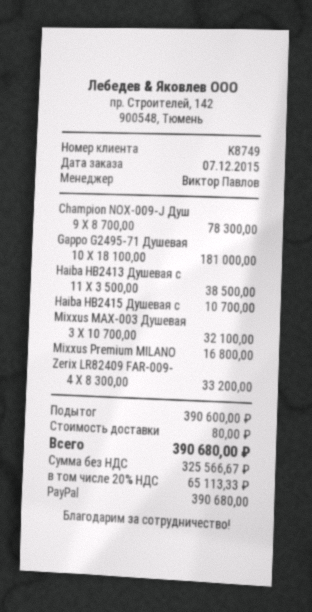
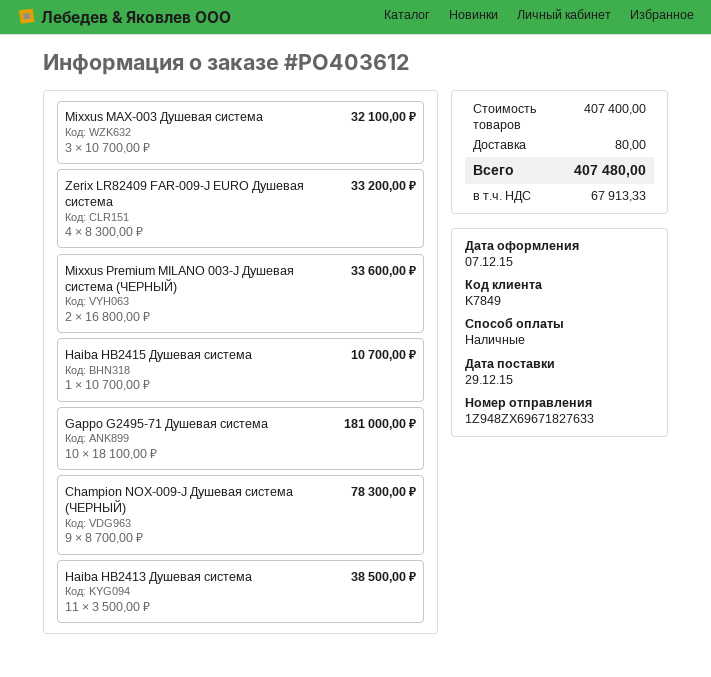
customer number: K8749 -> K7849
payment method: PayPal -> cash
Mixxus Premium MILANO: 1 x 16800.00 = 16800.00 -> 2 x 16800.00 = 33600.00
subtotal: 390600.00 -> 407400.00
tax: 65113.33 -> 67913.33
total: 390680.00 -> 407480.00

